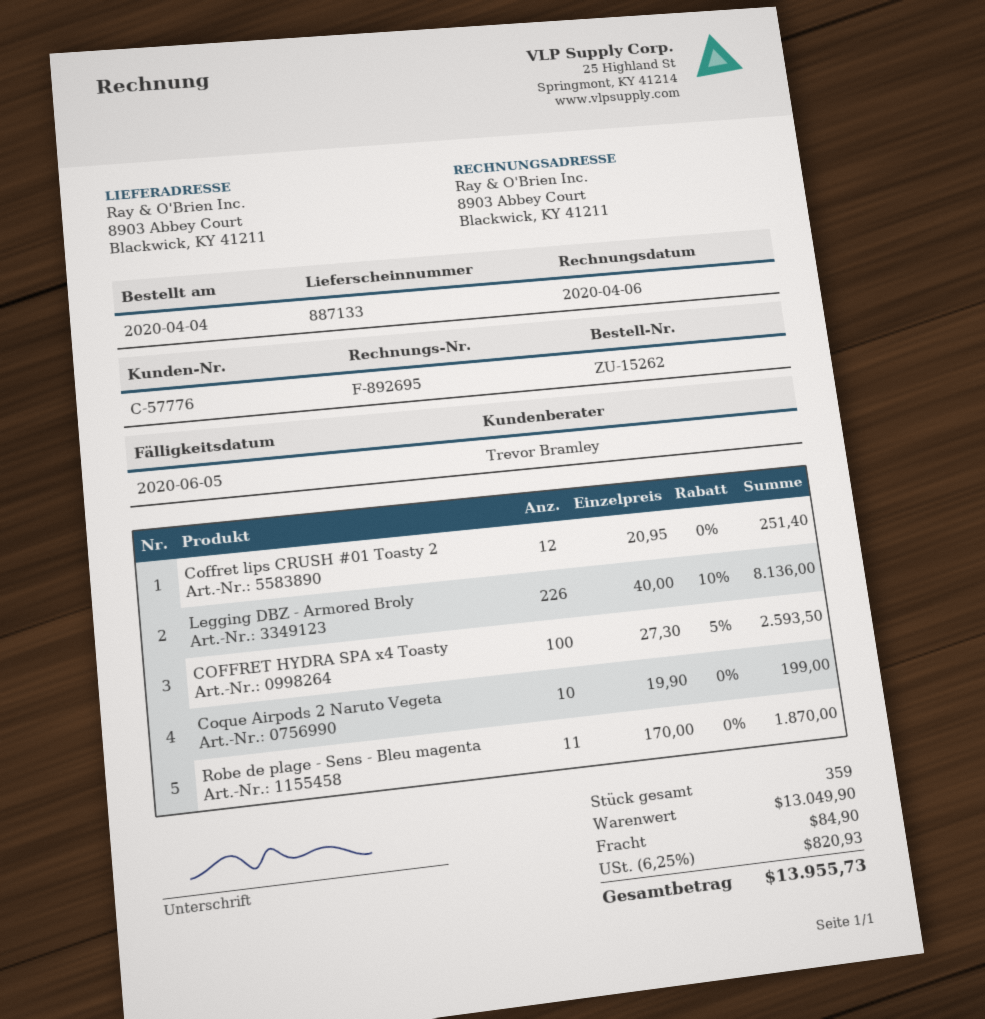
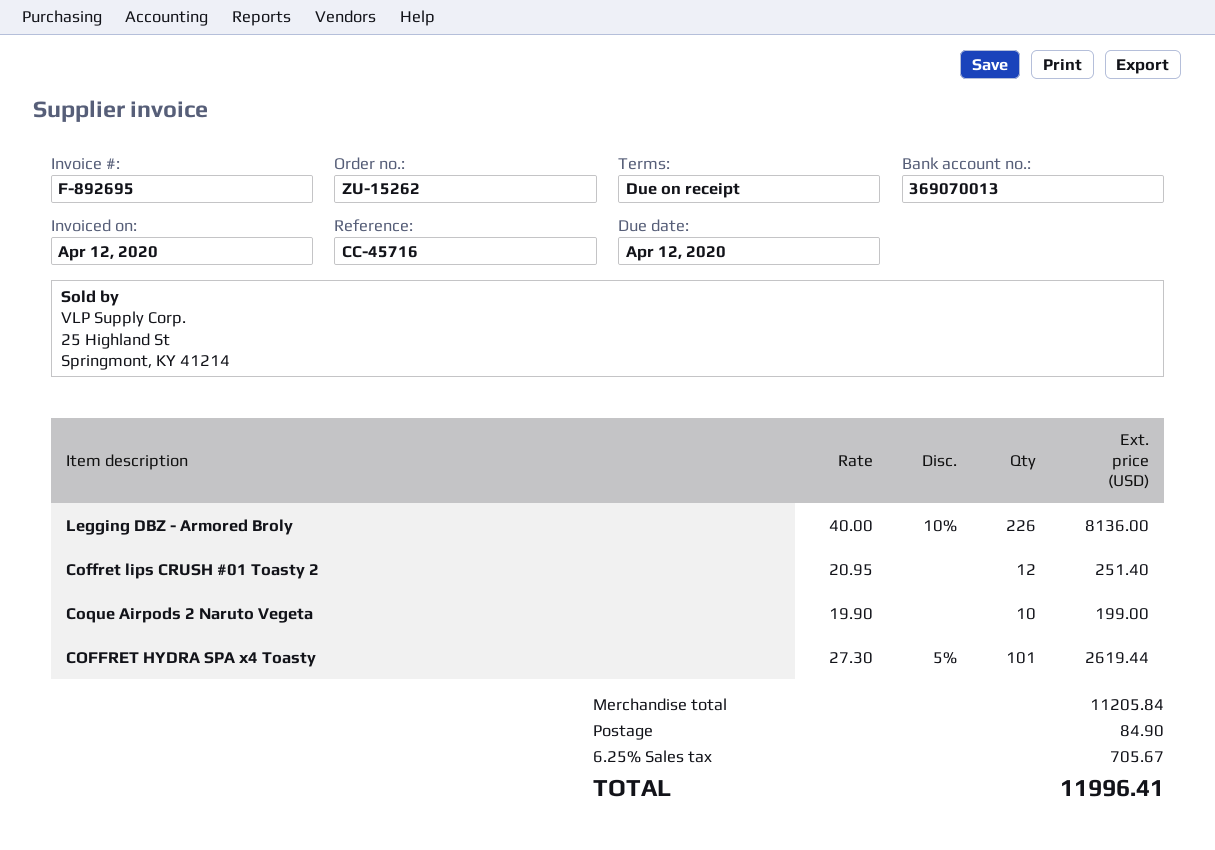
invoice date: 2020-04-06 -> 2020-04-12
due date: 2020-06-05 -> 2020-04-12
COFFRET HYDRA SPA x4 Toasty: 100 x 27.30 - 5% = 2593.50 -> 101 x 27.30 - 5% = 2619.44
Robe de plage - Sens - Bleu magenta: 11 x 170.00 = 1870.00 -> none
subtotal: 13049.90 -> 11205.84
tax: 6.25% = 820.93 -> 6.25% = 705.67
total: 13955.73 -> 11996.41

